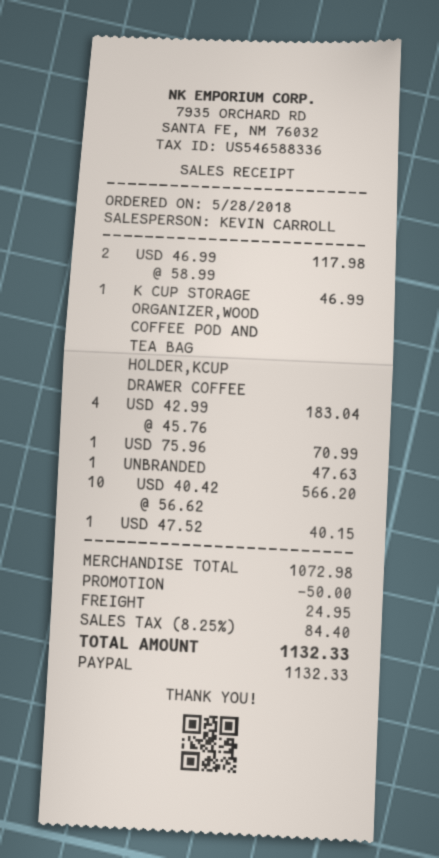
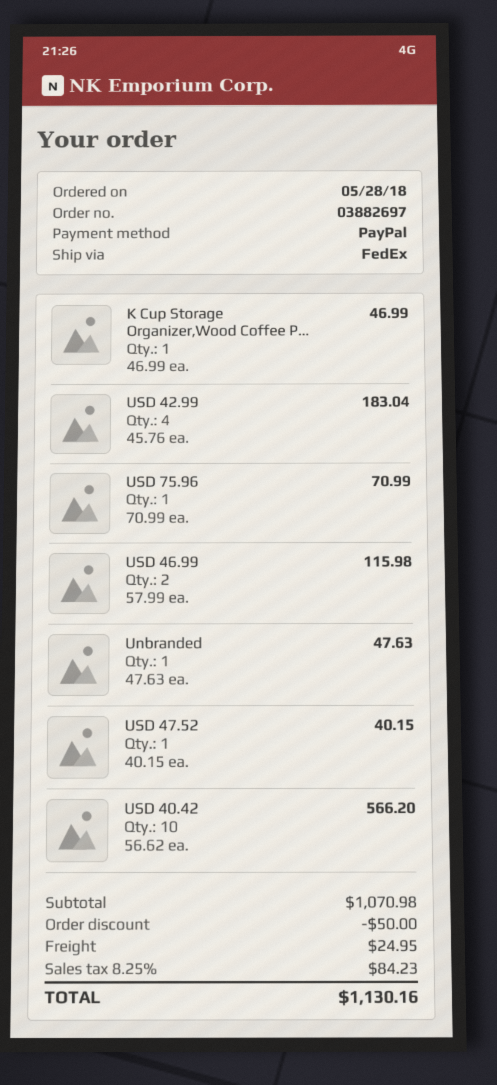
USD 46.99: 2 x 58.99 = 117.98 -> 2 x 57.99 = 115.98
subtotal: 1072.98 -> 1070.98
tax: 8.25% = 84.40 -> 8.25% = 84.23
total: 1132.33 -> 1130.16

